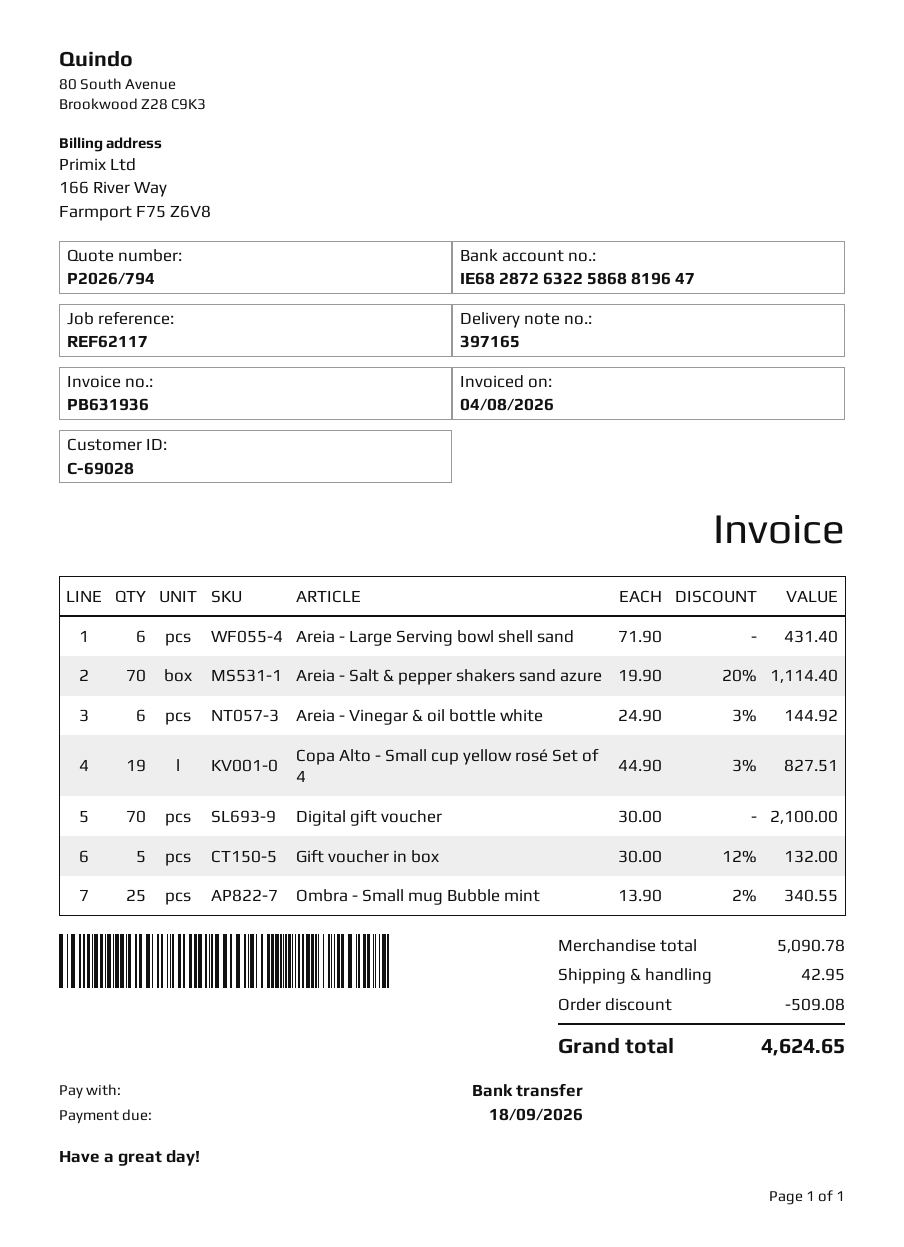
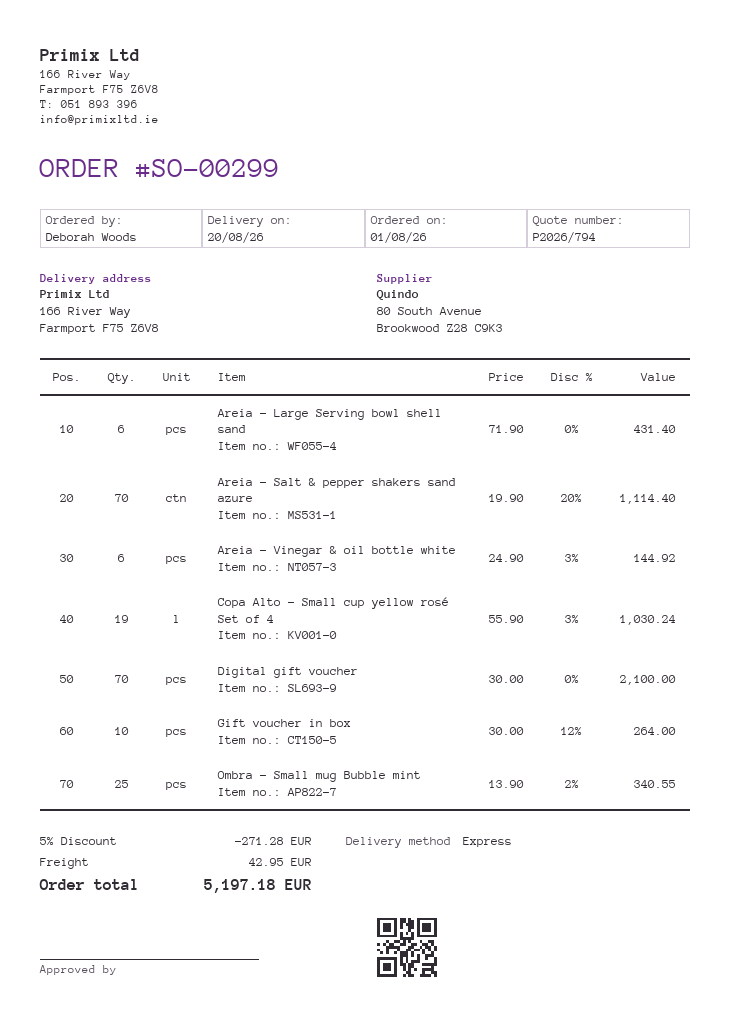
Copa Alto - Small cup yellow rosé Set of 4: 19 x 44.90 - 3% = 827.51 -> 19 x 55.90 - 3% = 1030.24
Gift voucher in box: 5 x 30.00 - 12% = 132.00 -> 10 x 30.00 - 12% = 264.00
discount: 509.08 -> 271.28
total: 4624.65 -> 5197.18

